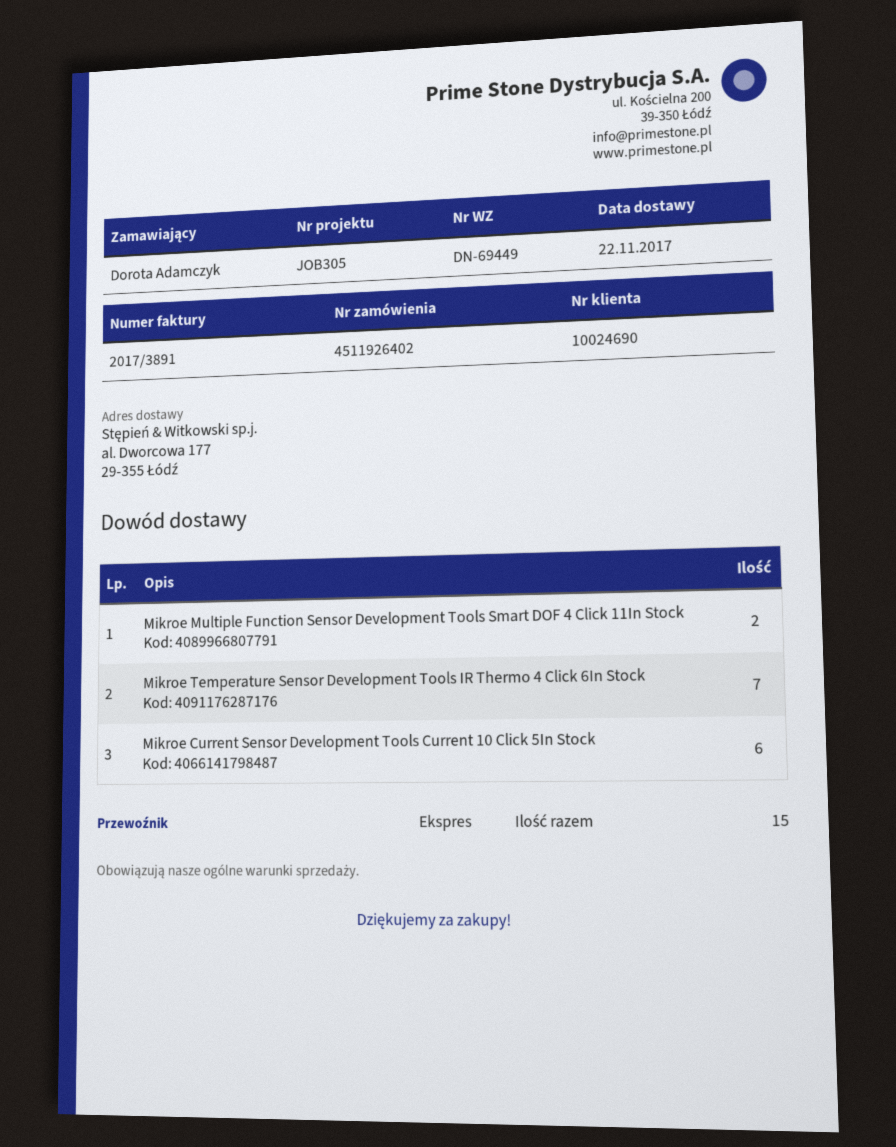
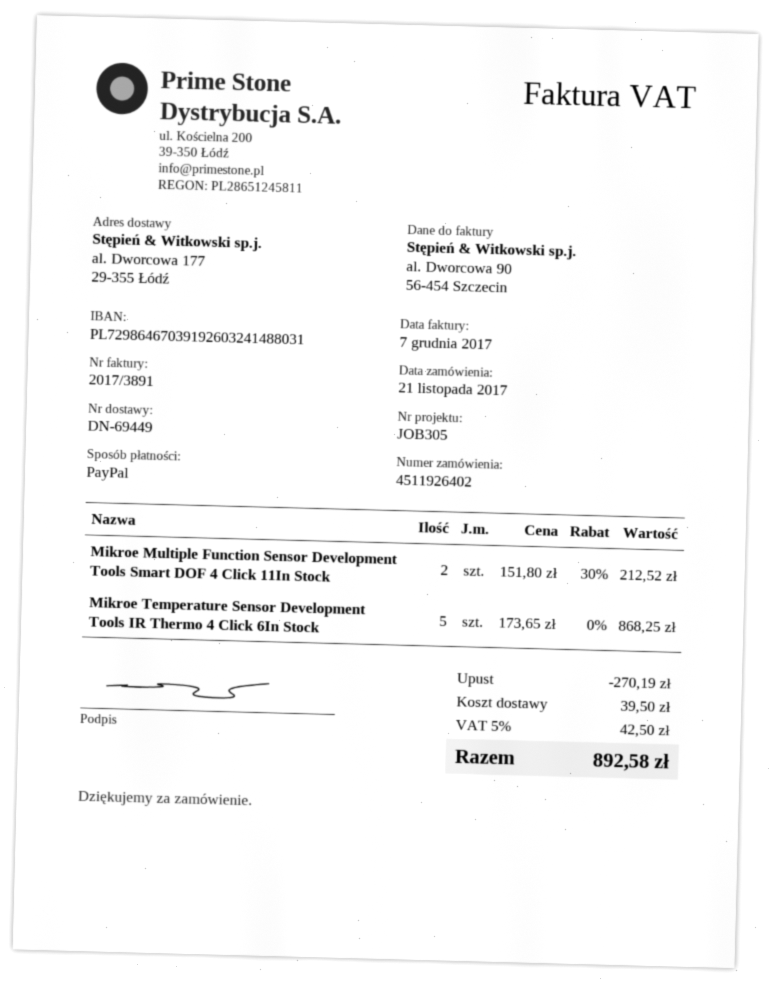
Mikroe Temperature Sensor Development Tools IR Thermo 4 Click 6In Stock: 7 -> 5
Mikroe Current Sensor Development Tools Current 10 Click 5In Stock: 6 -> none

